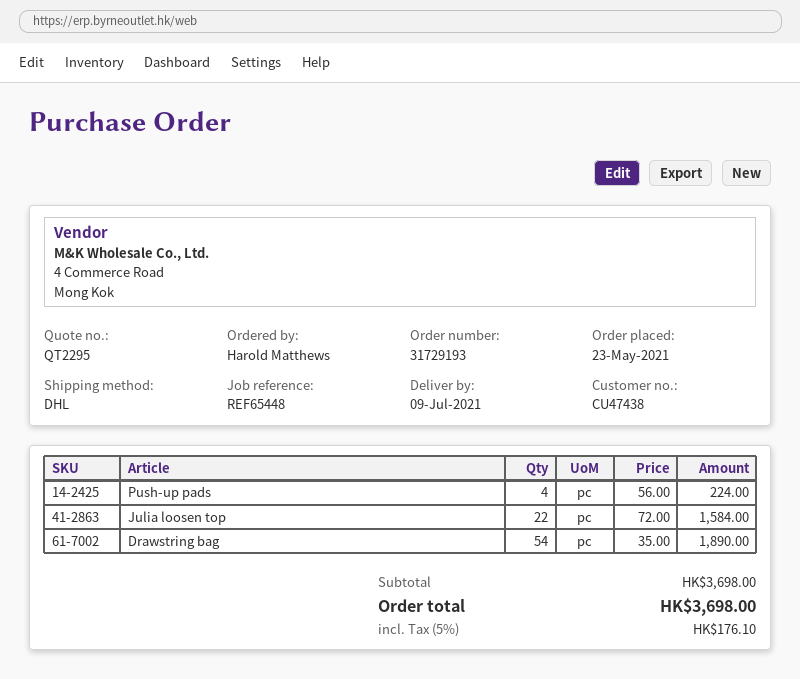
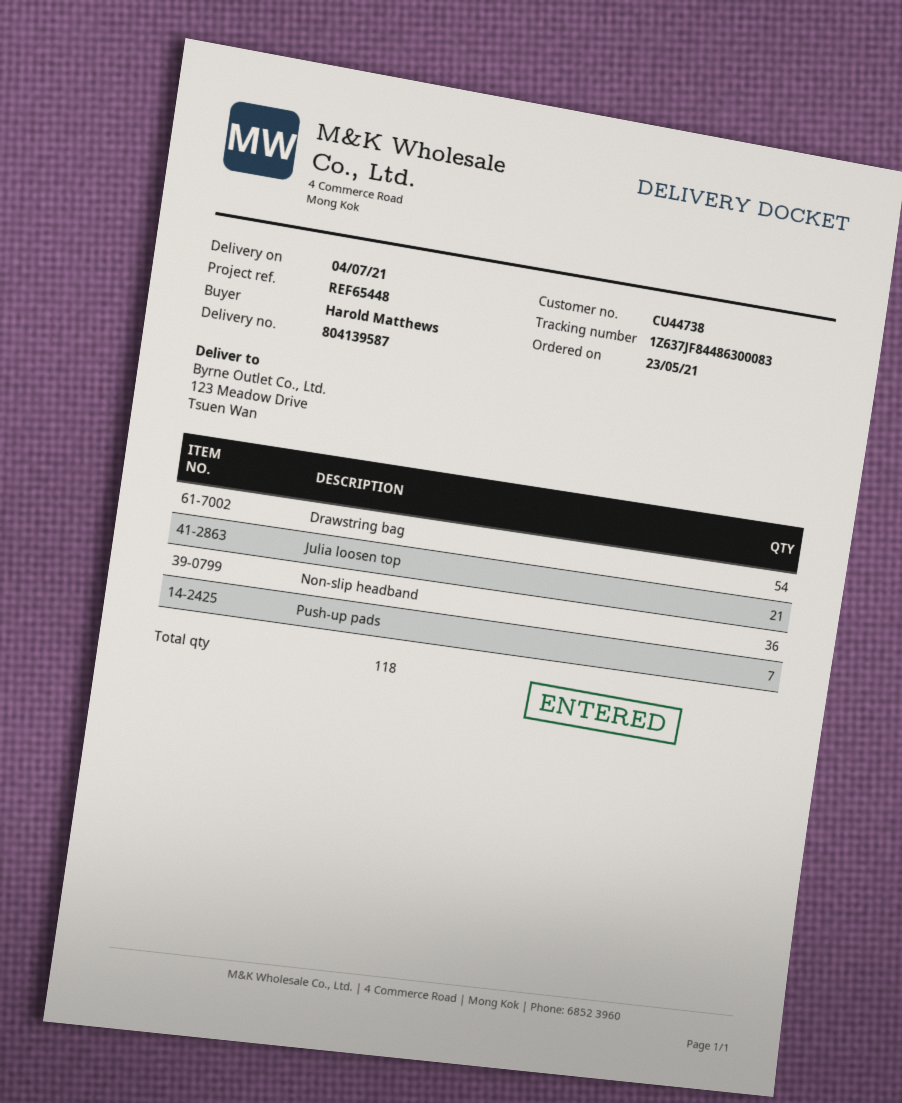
delivery date: 2021-07-09 -> 2021-07-04
customer number: CU47438 -> CU44738
Push-up pads: 4 -> 7
Julia loosen top: 22 -> 21
Non-slip headband: none -> 36

